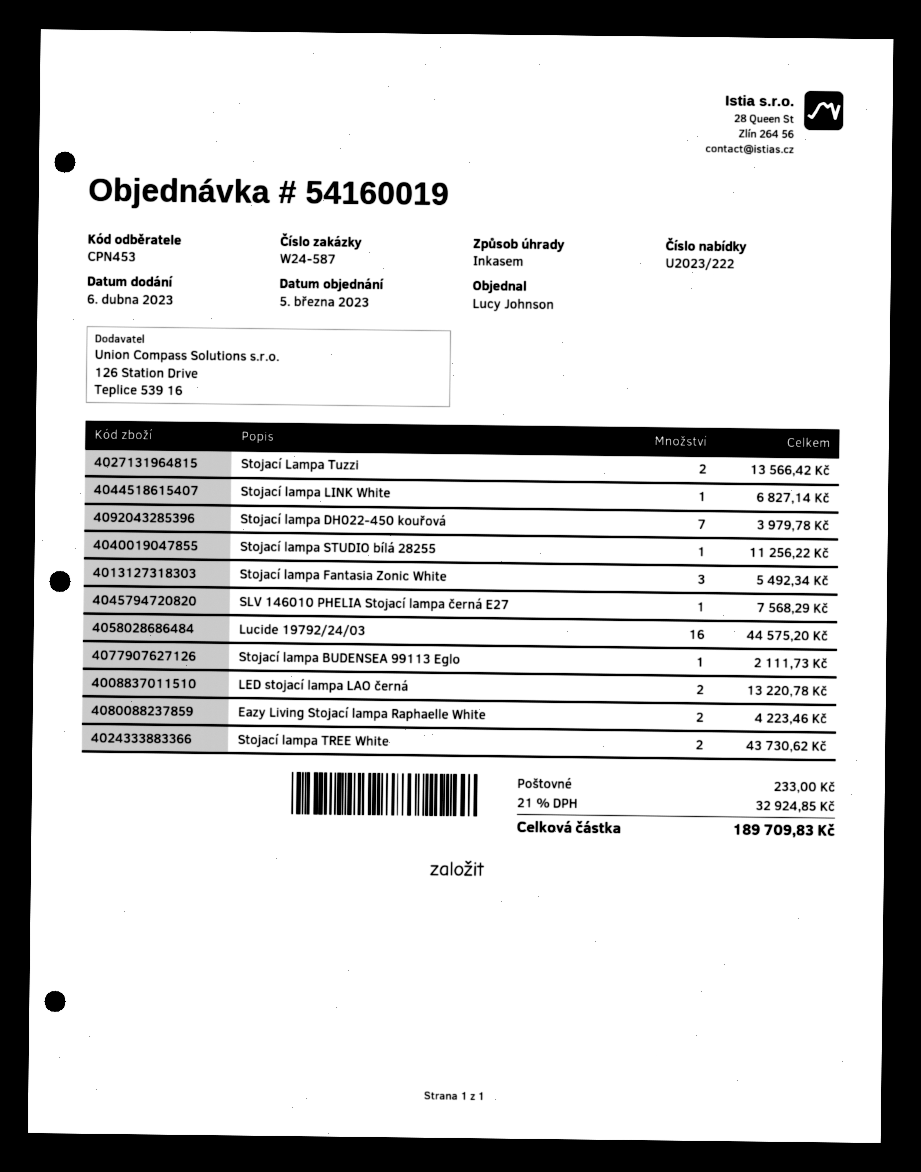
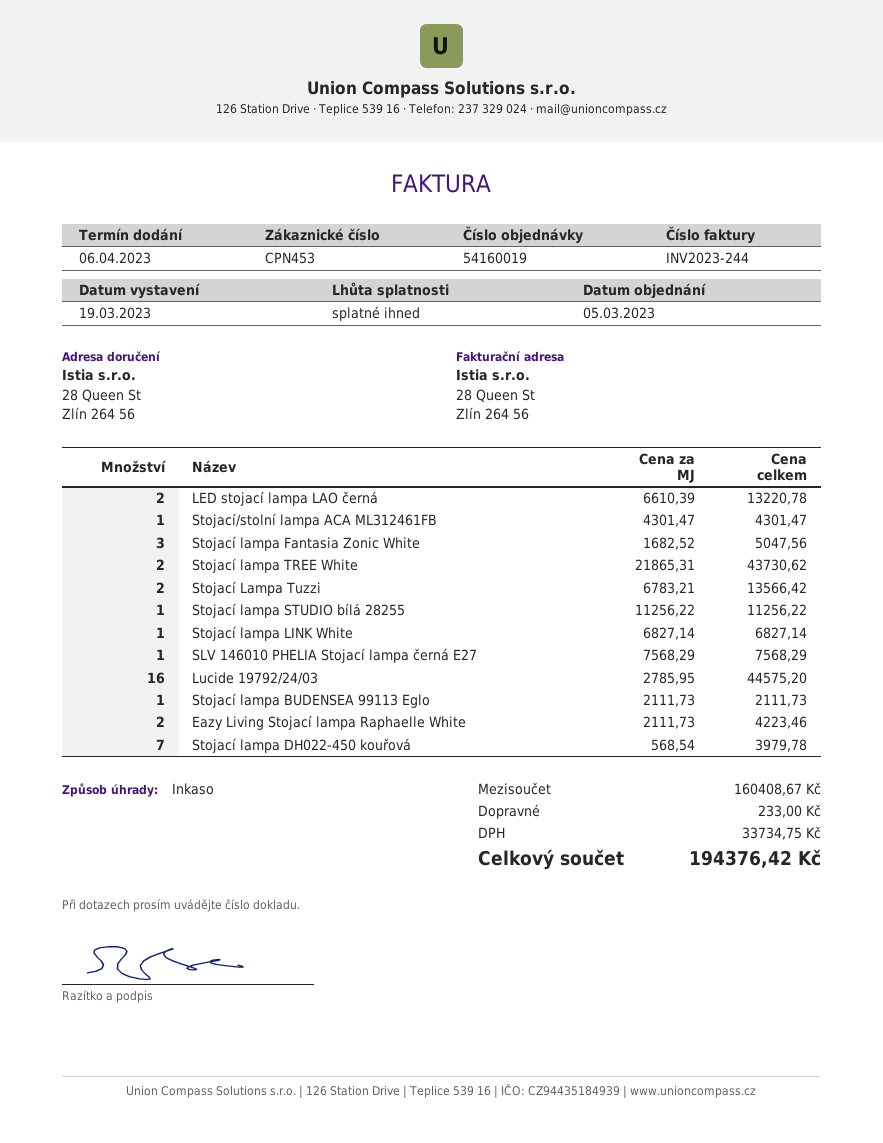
Stojací lampa Fantasia Zonic White: 3 for 5492.34 -> 3 for 5047.56
Stojací/stolní lampa ACA ML312461FB: none -> 1 for 4301.47
tax: 32924.85 -> 33734.75
total: 189709.83 -> 194376.42

